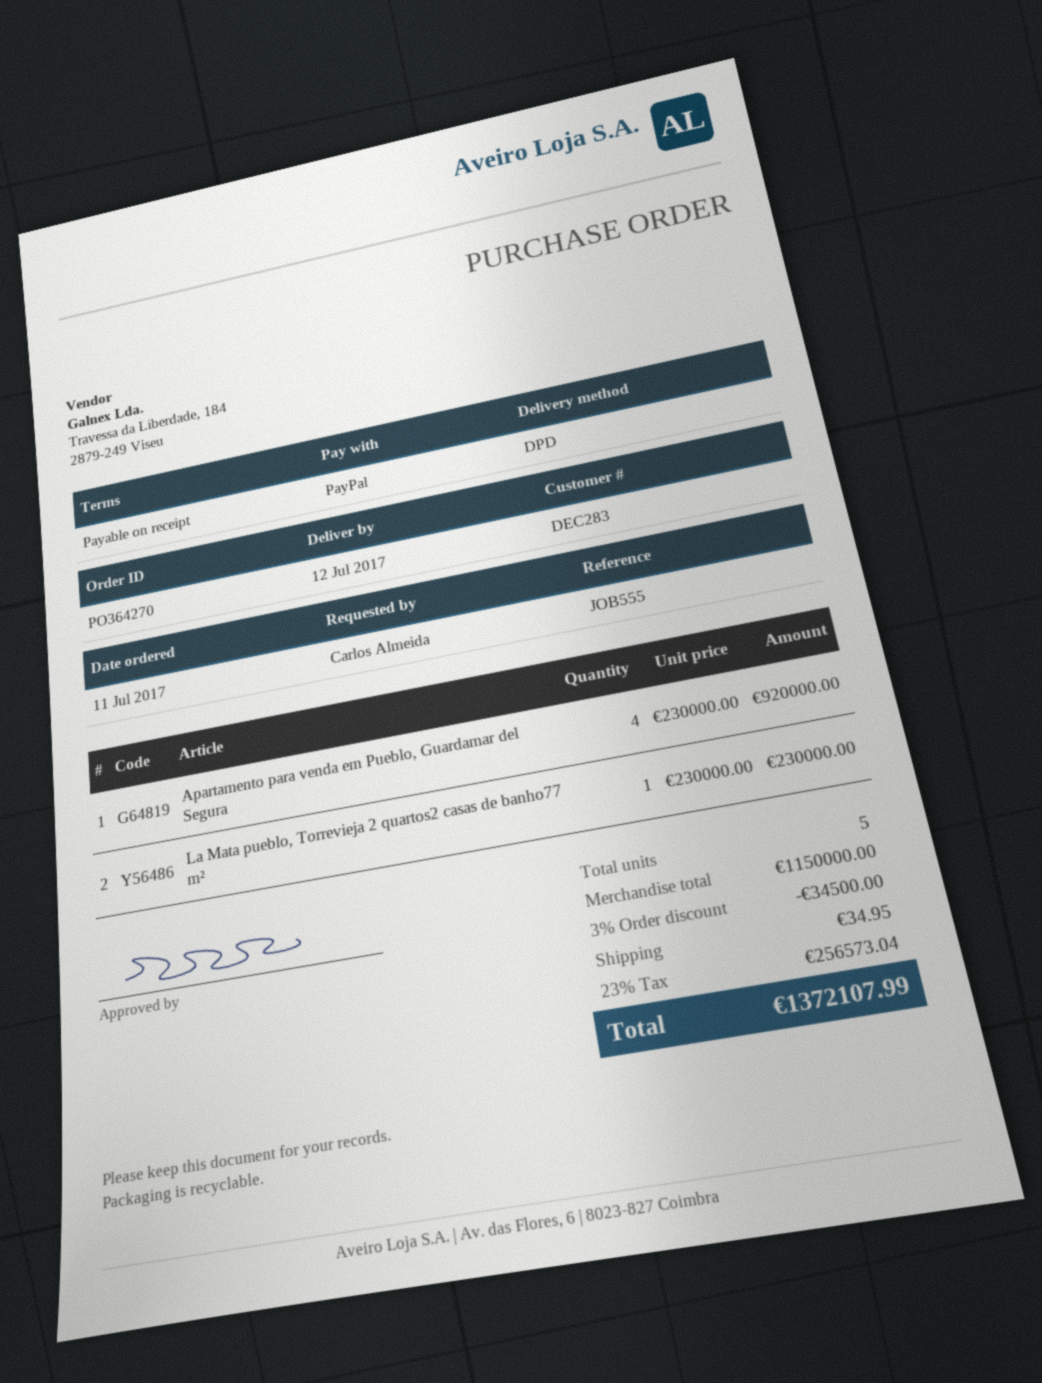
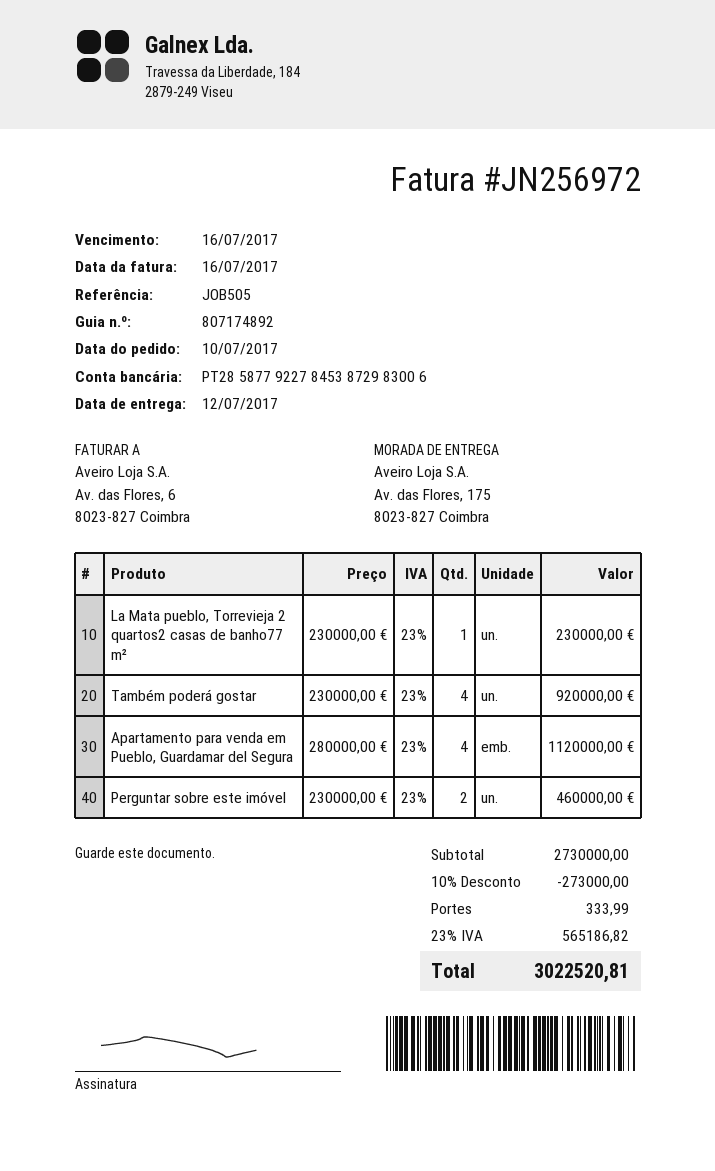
order date: 2017-07-11 -> 2017-07-10
reference: JOB555 -> JOB505
Apartamento para venda em Pueblo, Guardamar del Segura: 4 x 230000.00 = 920000.00 -> 4 x 280000.00 = 1120000.00
Também poderá gostar: none -> 4 x 230000.00 = 920000.00
Perguntar sobre este imóvel: none -> 2 x 230000.00 = 460000.00
subtotal: 1150000.00 -> 2730000.00
discount: 3% = 34500.00 -> 10% = 273000.00
shipping: 34.95 -> 333.99
tax: 23% = 256573.04 -> 23% = 565186.82
total: 1372107.99 -> 3022520.81

